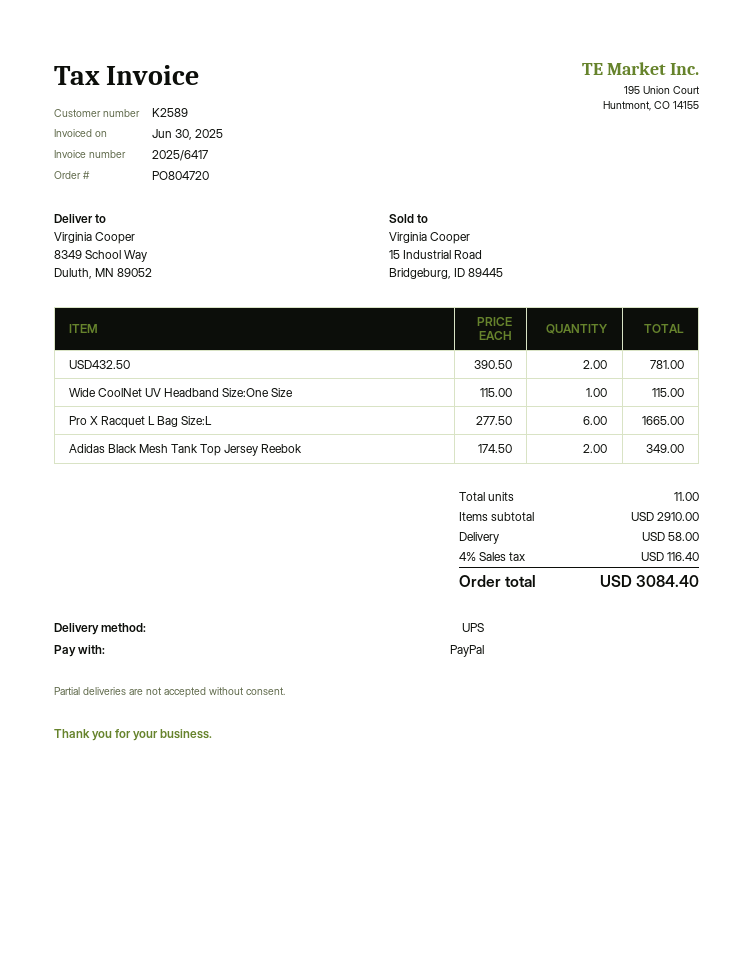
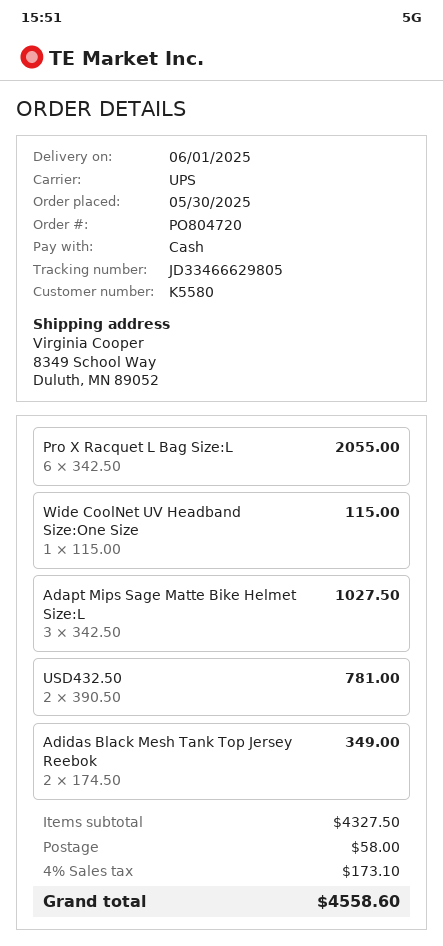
customer number: K2589 -> K5580
payment method: PayPal -> cash
Pro X Racquet L Bag Size:L: 6 x 277.50 = 1665.00 -> 6 x 342.50 = 2055.00
Adapt Mips Sage Matte Bike Helmet Size:L: none -> 3 x 342.50 = 1027.50
subtotal: 2910.00 -> 4327.50
tax: 4% = 116.40 -> 4% = 173.10
total: 3084.40 -> 4558.60

